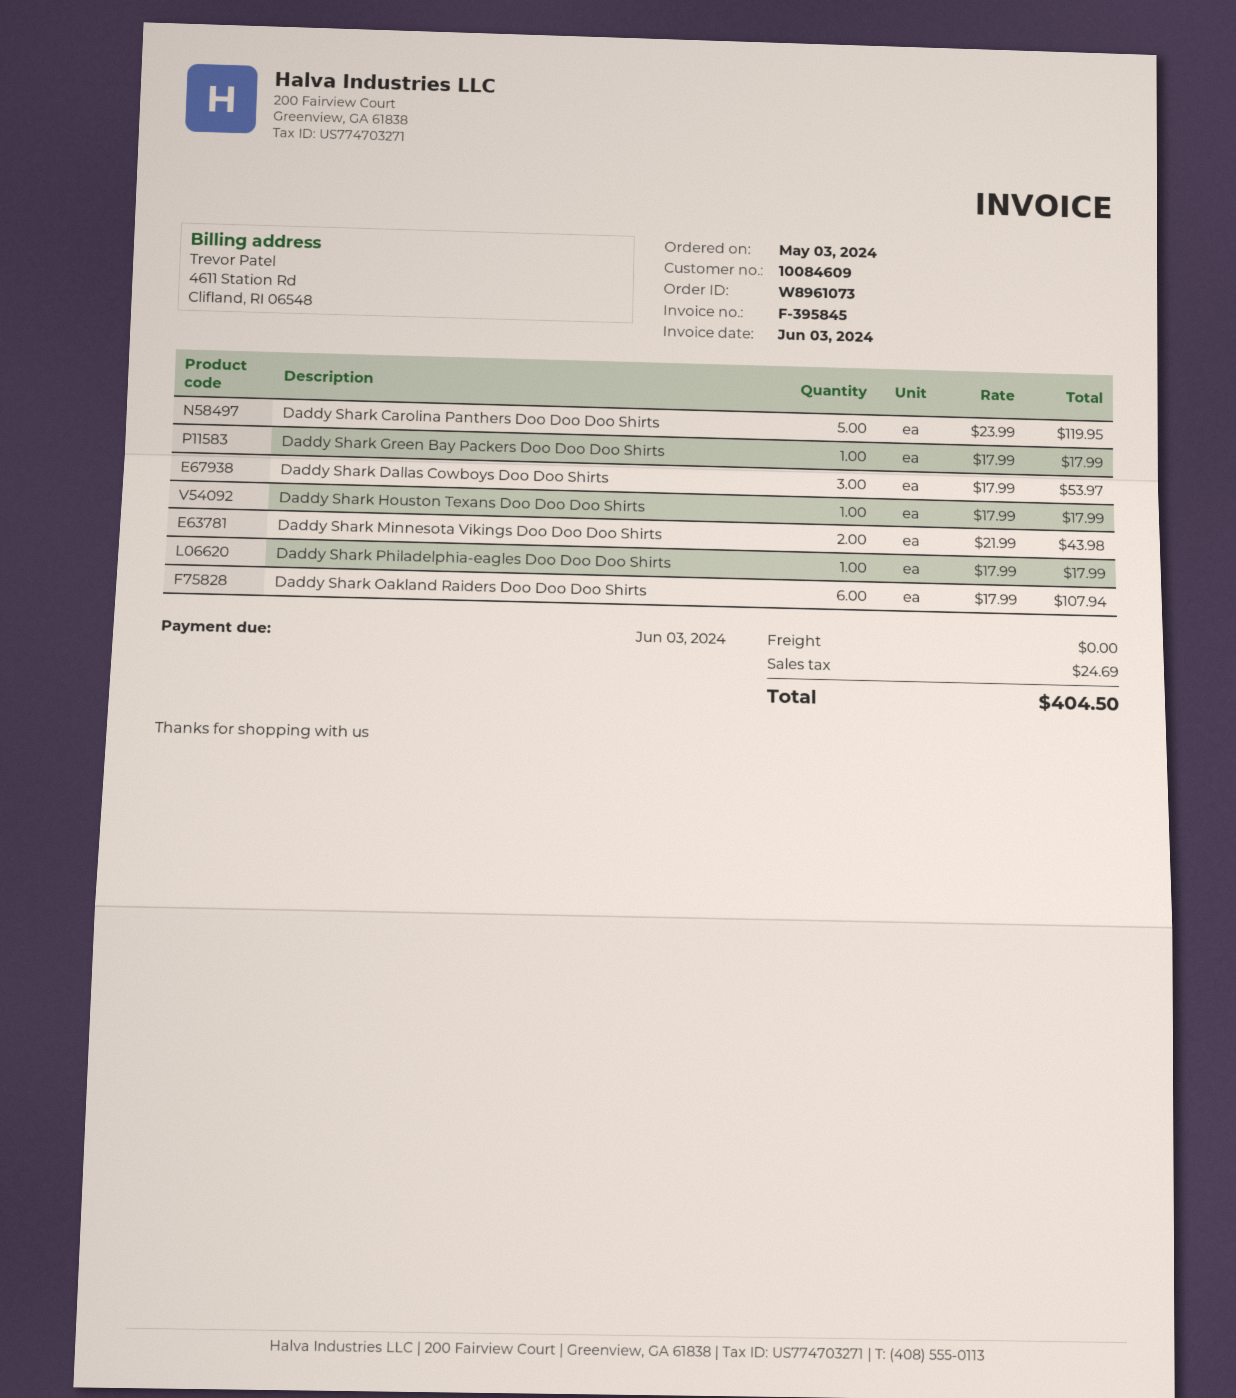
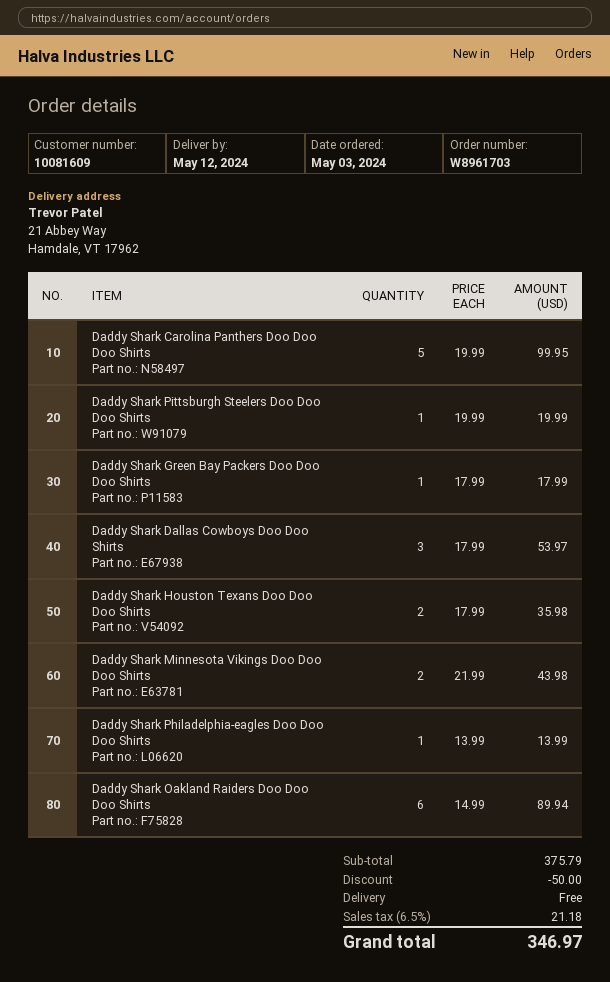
order number: W8961073 -> W8961703
customer number: 10084609 -> 10081609
Daddy Shark Carolina Panthers Doo Doo Doo Shirts: 5 x 23.99 = 119.95 -> 5 x 19.99 = 99.95
Daddy Shark Houston Texans Doo Doo Doo Shirts: 1 x 17.99 = 17.99 -> 2 x 17.99 = 35.98
Daddy Shark Philadelphia-eagles Doo Doo Doo Shirts: 1 x 17.99 = 17.99 -> 1 x 13.99 = 13.99
Daddy Shark Oakland Raiders Doo Doo Doo Shirts: 6 x 17.99 = 107.94 -> 6 x 14.99 = 89.94
Daddy Shark Pittsburgh Steelers Doo Doo Doo Shirts: none -> 1 x 19.99 = 19.99
discount: none -> 50.00
tax: 24.69 -> 21.18
total: 404.50 -> 346.97

